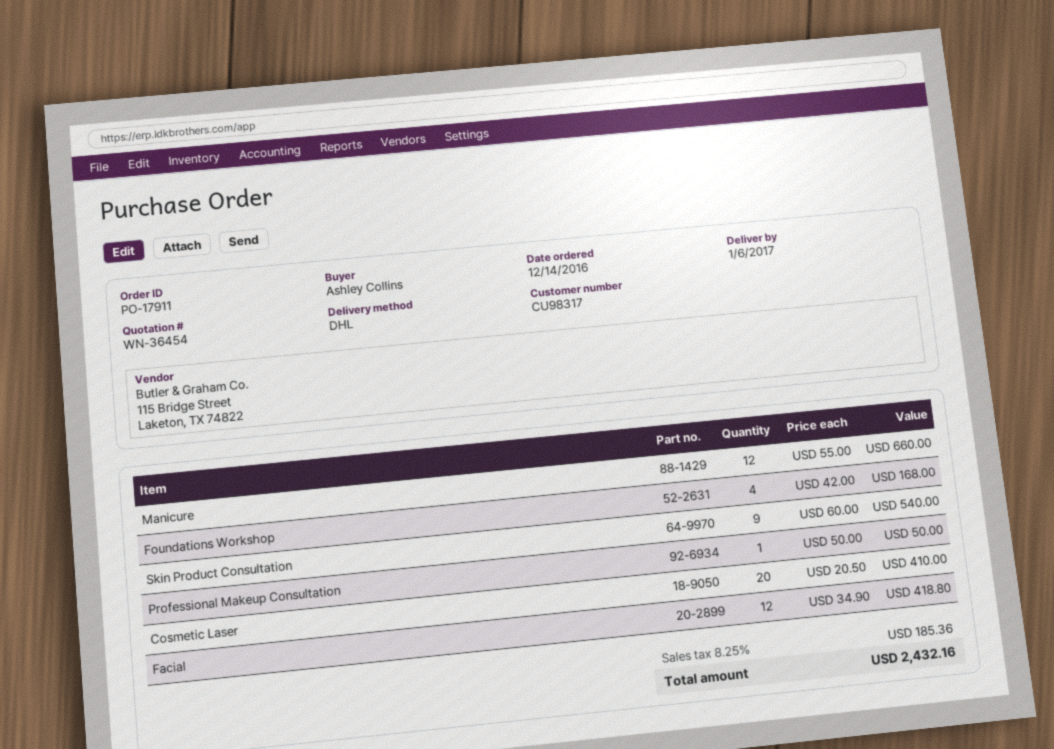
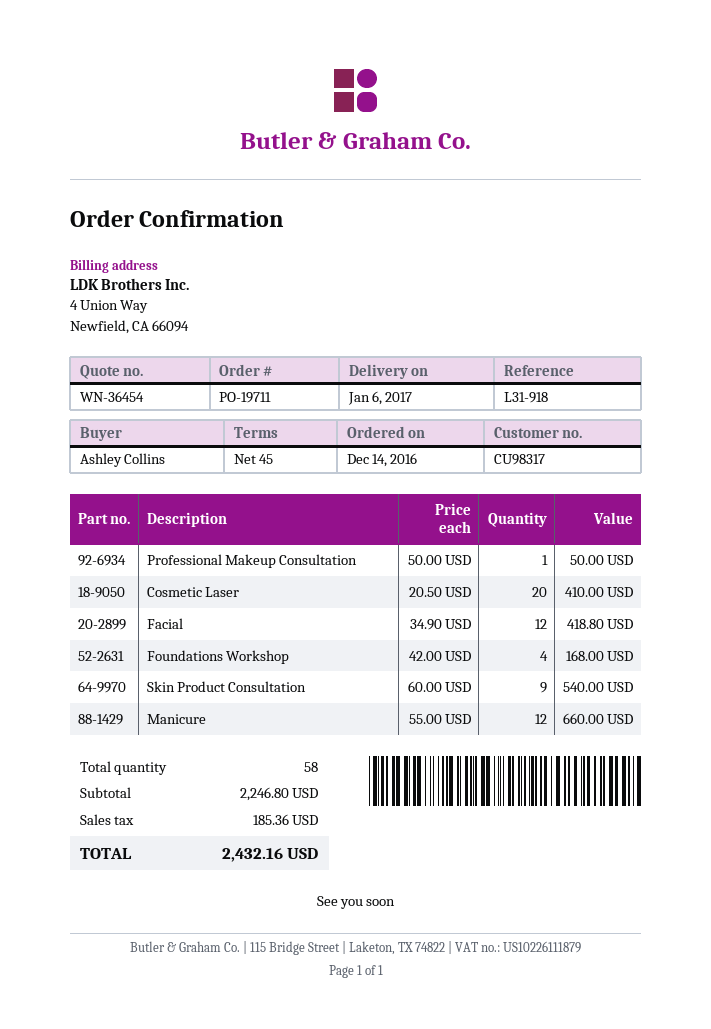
order number: PO-17911 -> PO-19711

